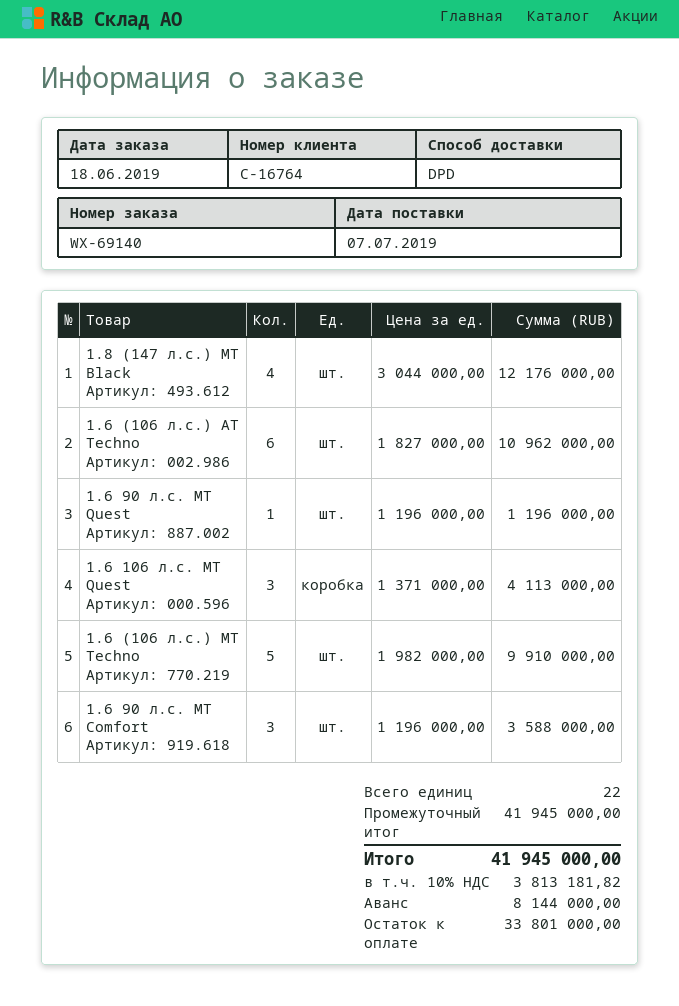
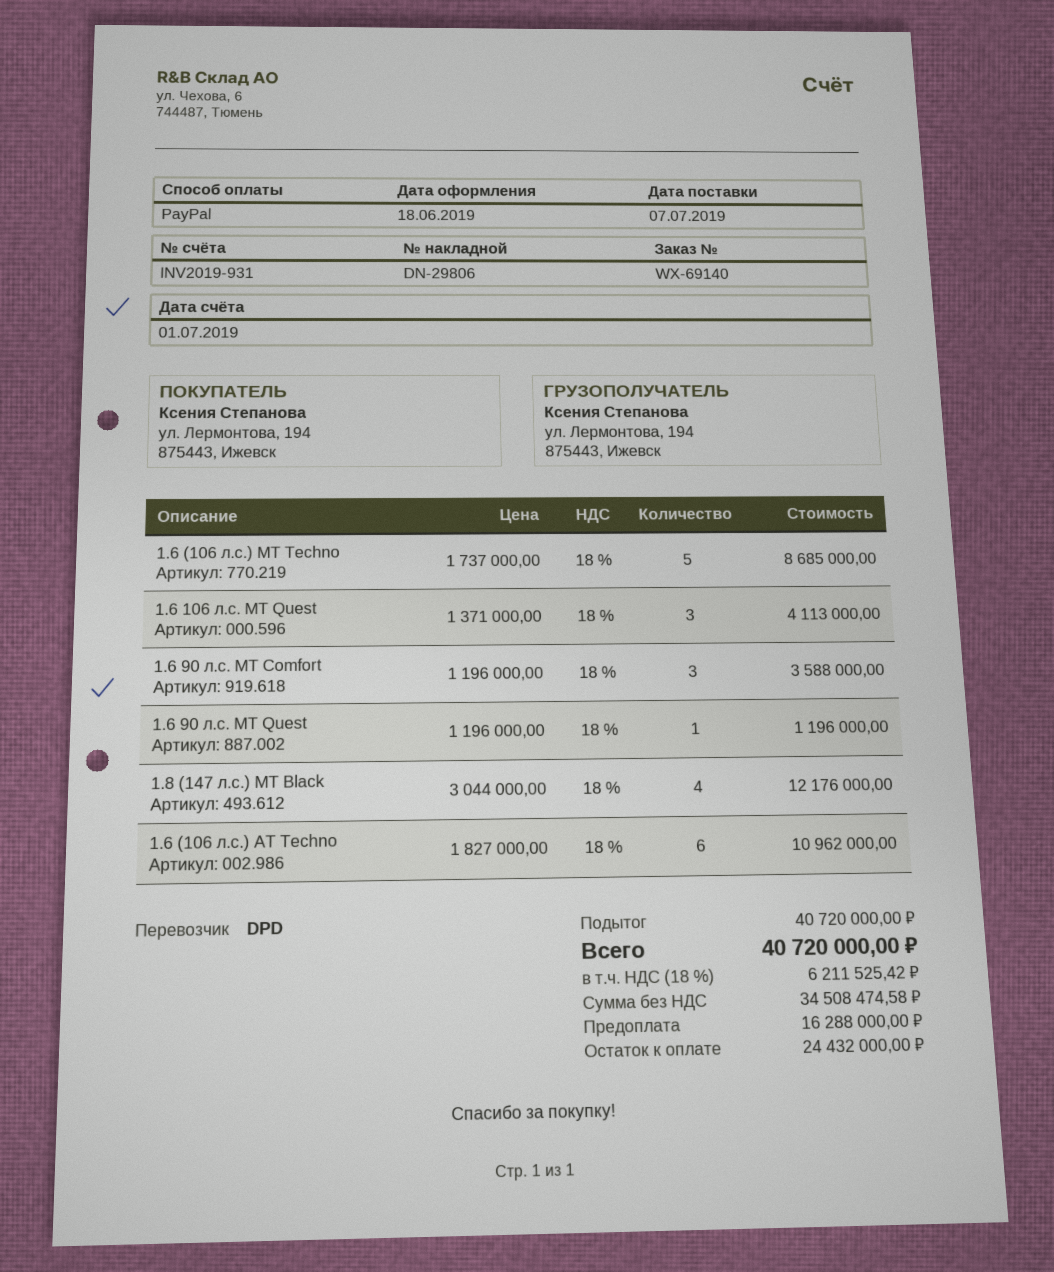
1.6 (106 л.с.) MT Techno: 5 x 1982000.00 = 9910000.00 -> 5 x 1737000.00 = 8685000.00
subtotal: 41945000.00 -> 40720000.00
tax: 10% = 3813181.82 -> 18% = 6211525.42
total: 41945000.00 -> 40720000.00
deposit: 8144000.00 -> 16288000.00
balance: 33801000.00 -> 24432000.00

